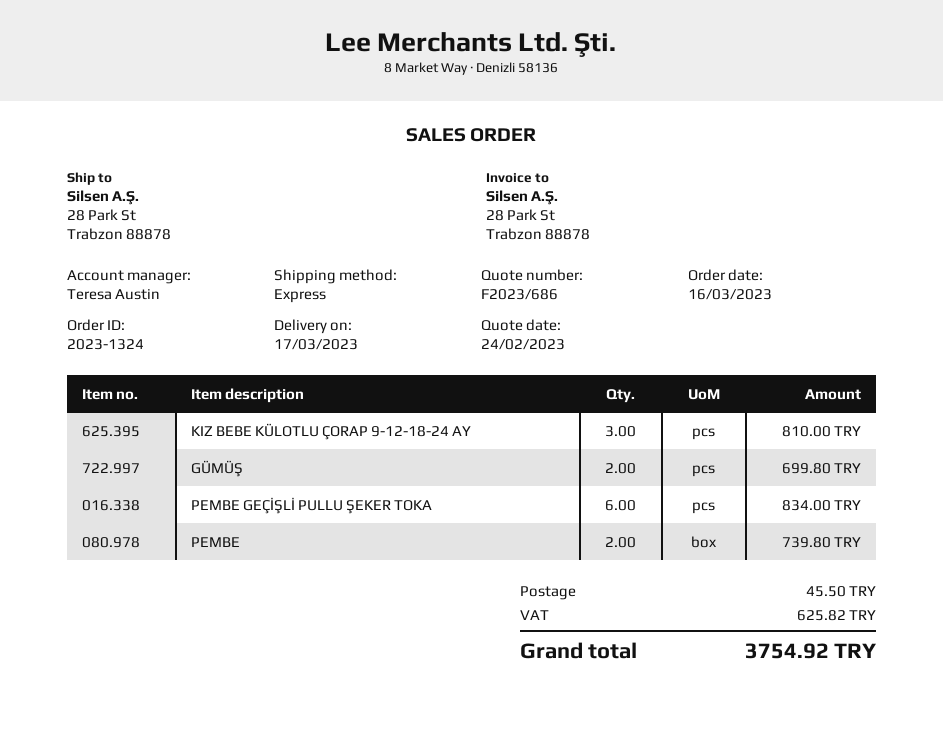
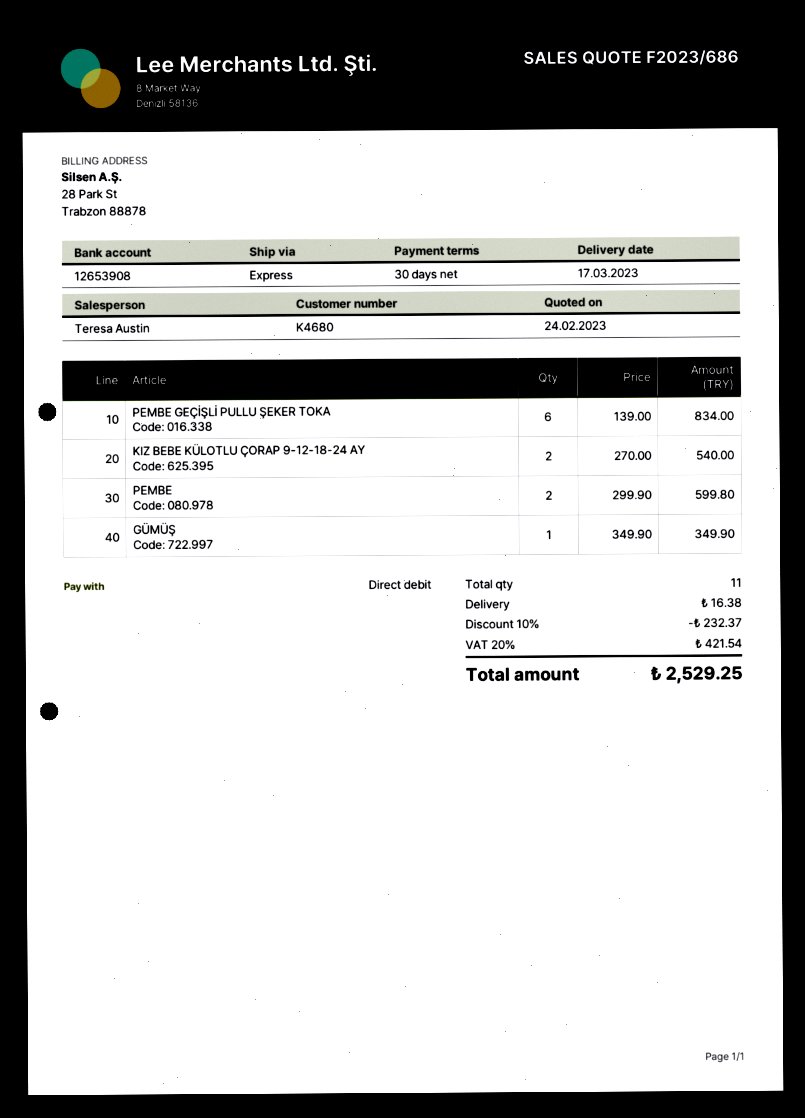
KIZ BEBE KÜLOTLU ÇORAP 9-12-18-24 AY: 3 for 810.00 -> 2 for 540.00
GÜMÜŞ: 2 for 699.80 -> 1 for 349.90
PEMBE: 2 for 739.80 -> 2 for 599.80
discount: none -> 10% = 232.37
shipping: 45.50 -> 16.38
tax: 625.82 -> 421.54
total: 3754.92 -> 2529.25

